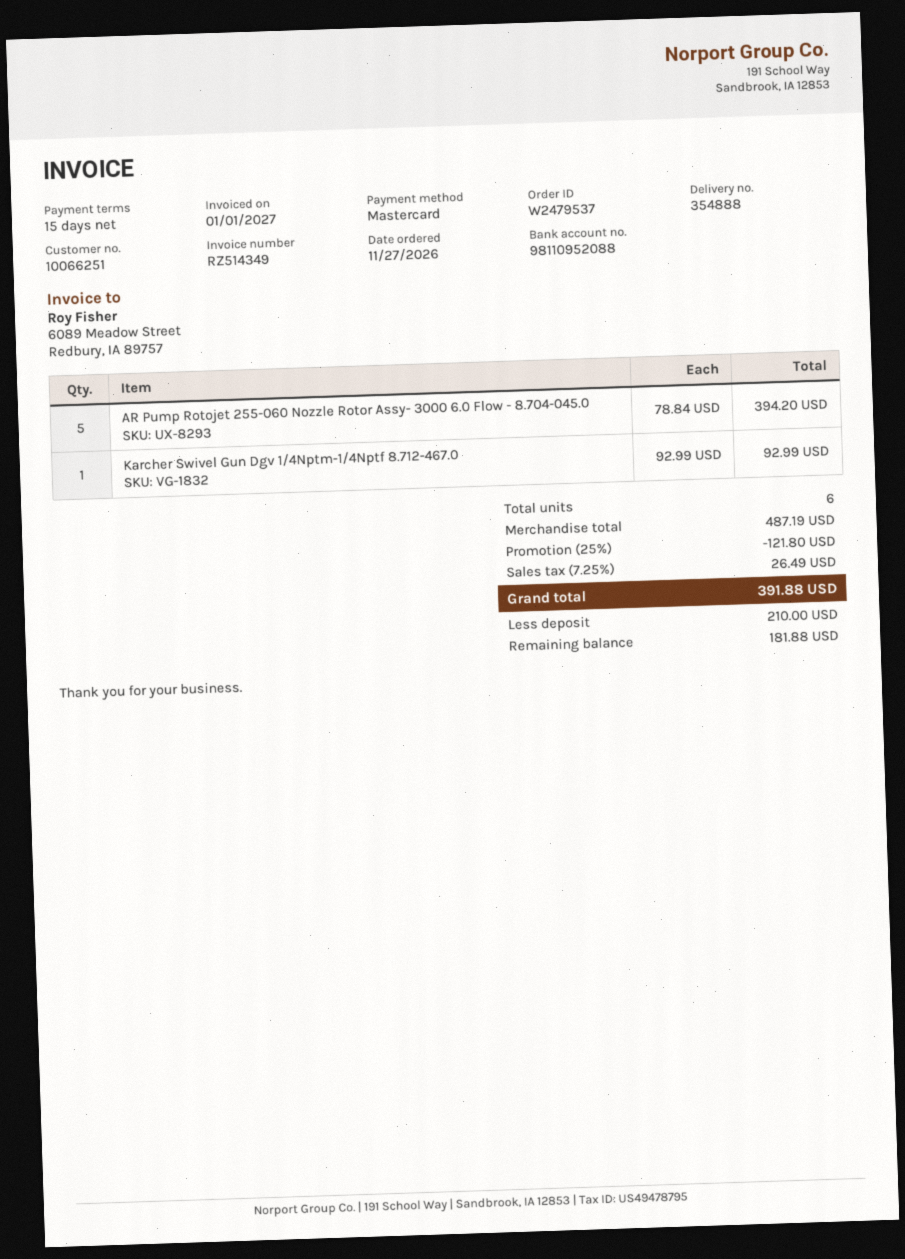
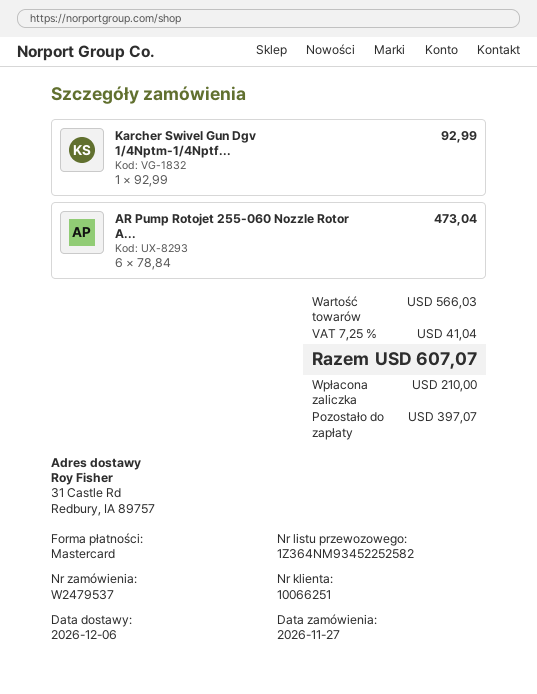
AR Pump Rotojet 255-060 Nozzle Rotor Assy- 3000 6.0 Flow - 8.704-045.0: 5 x 78.84 = 394.20 -> 6 x 78.84 = 473.04
subtotal: 487.19 -> 566.03
discount: 25% = 121.80 -> none
tax: 7.25% = 26.49 -> 7.25% = 41.04
total: 391.88 -> 607.07
balance: 181.88 -> 397.07

